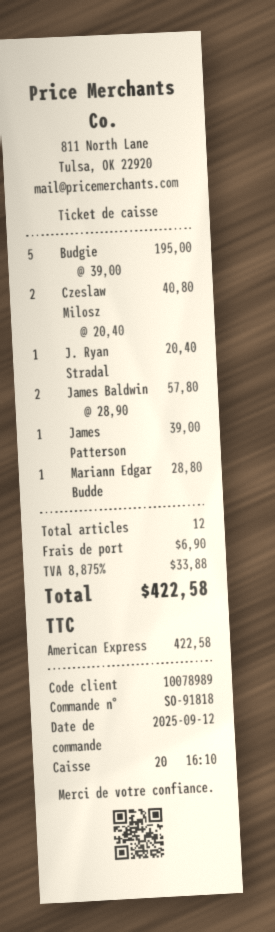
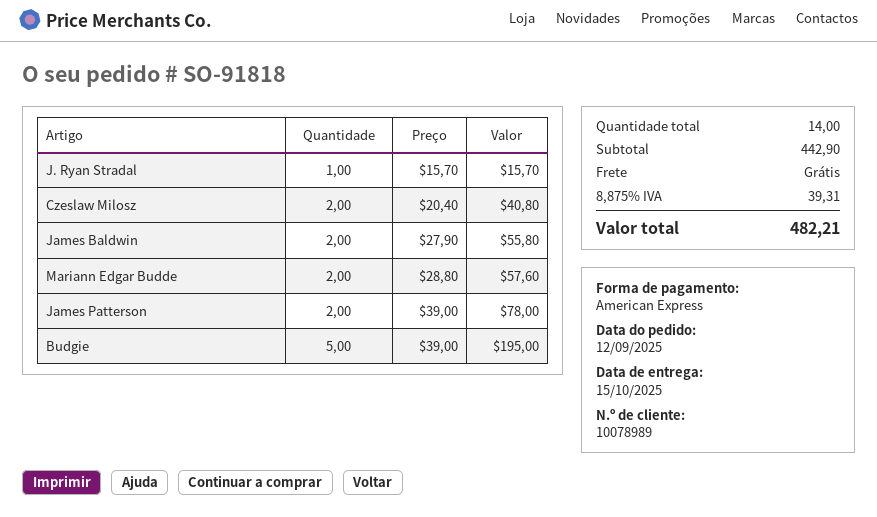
J. Ryan Stradal: 1 x 20.40 = 20.40 -> 1 x 15.70 = 15.70
James Baldwin: 2 x 28.90 = 57.80 -> 2 x 27.90 = 55.80
James Patterson: 1 x 39.00 = 39.00 -> 2 x 39.00 = 78.00
Mariann Edgar Budde: 1 x 28.80 = 28.80 -> 2 x 28.80 = 57.60
total quantity: 12 -> 14
shipping: 6.90 -> 0.00
tax: 8.875% = 33.88 -> 8.875% = 39.31
total: 422.58 -> 482.21

